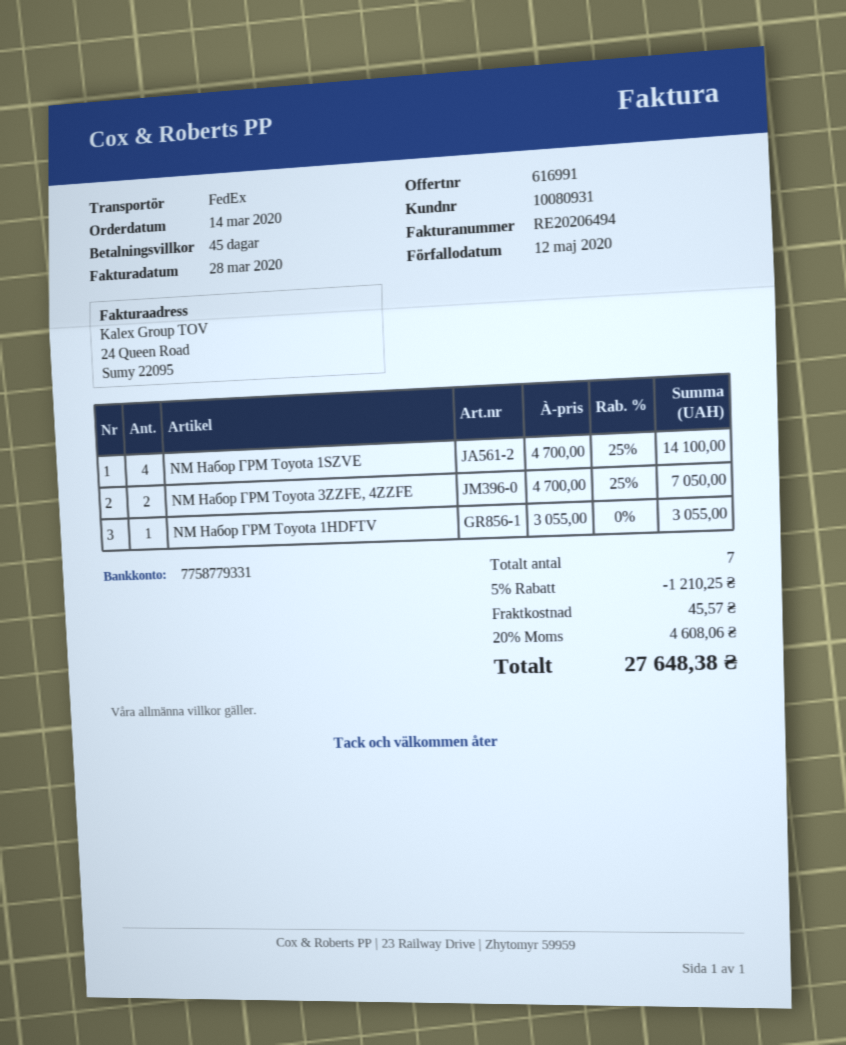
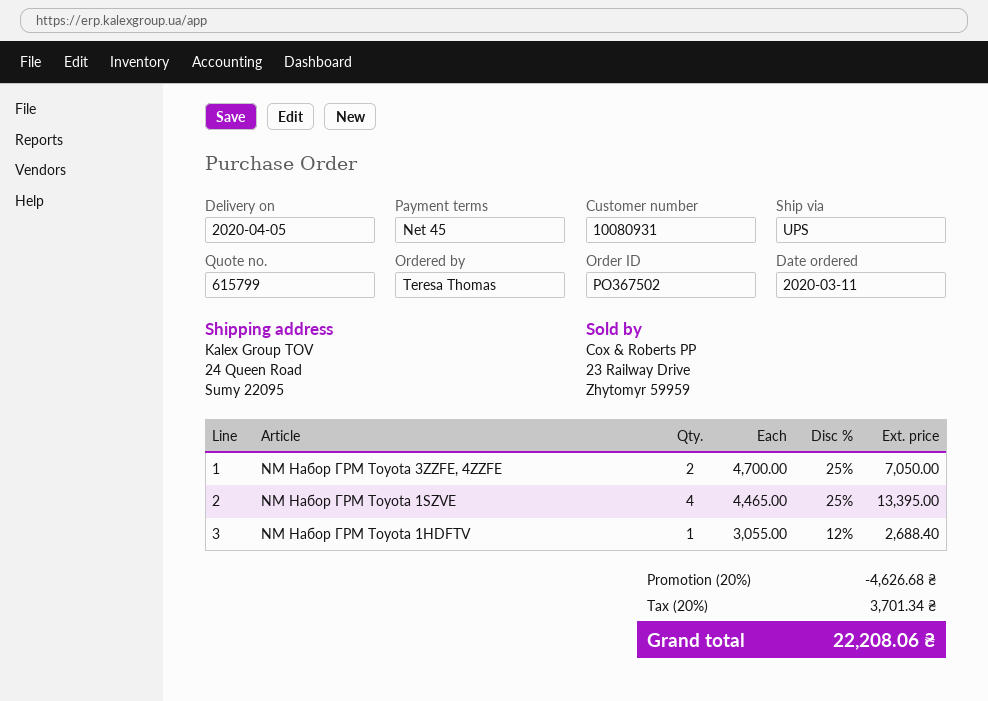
quote number: 616991 -> 615799
order date: 2020-03-14 -> 2020-03-11
shipping method: FedEx -> UPS
NM Набор ГРМ Toyota 1SZVE: 4 x 4700.00 - 25% = 14100.00 -> 4 x 4465.00 - 25% = 13395.00
NM Набор ГРМ Toyota 1HDFTV: 1 x 3055.00 = 3055.00 -> 1 x 3055.00 - 12% = 2688.40
discount: 5% = 1210.25 -> 20% = 4626.68
shipping: 45.57 -> none
tax: 20% = 4608.06 -> 20% = 3701.34
total: 27648.38 -> 22208.06

